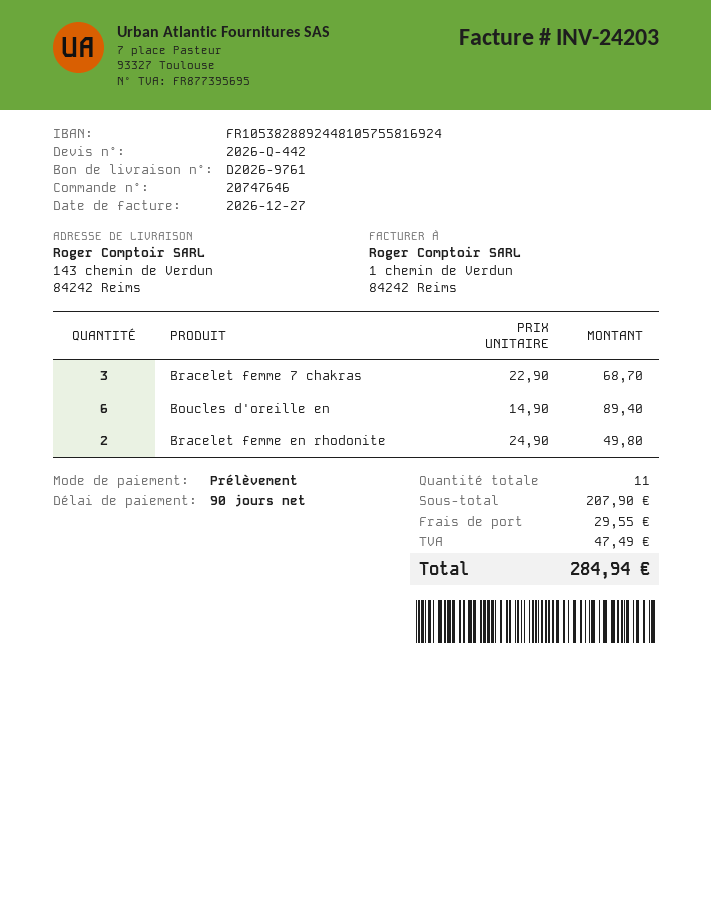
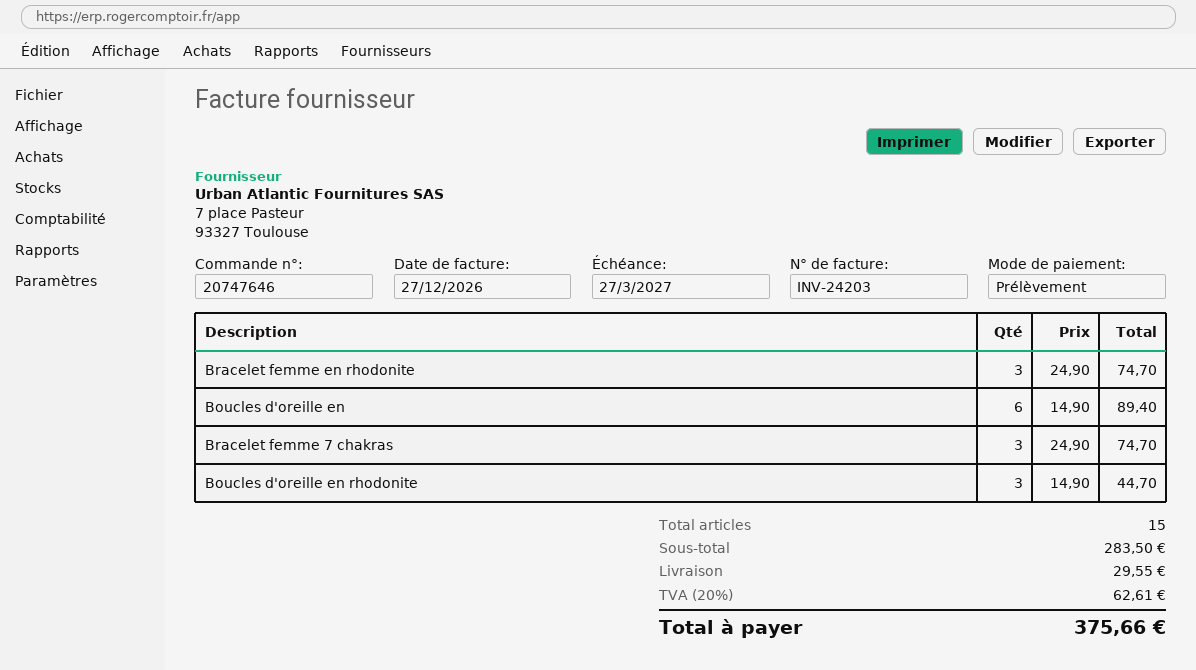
Bracelet femme 7 chakras: 3 x 22.90 = 68.70 -> 3 x 24.90 = 74.70
Bracelet femme en rhodonite: 2 x 24.90 = 49.80 -> 3 x 24.90 = 74.70
Boucles d'oreille en rhodonite: none -> 3 x 14.90 = 44.70
total quantity: 11 -> 15
subtotal: 207.90 -> 283.50
tax: 47.49 -> 62.61
total: 284.94 -> 375.66

